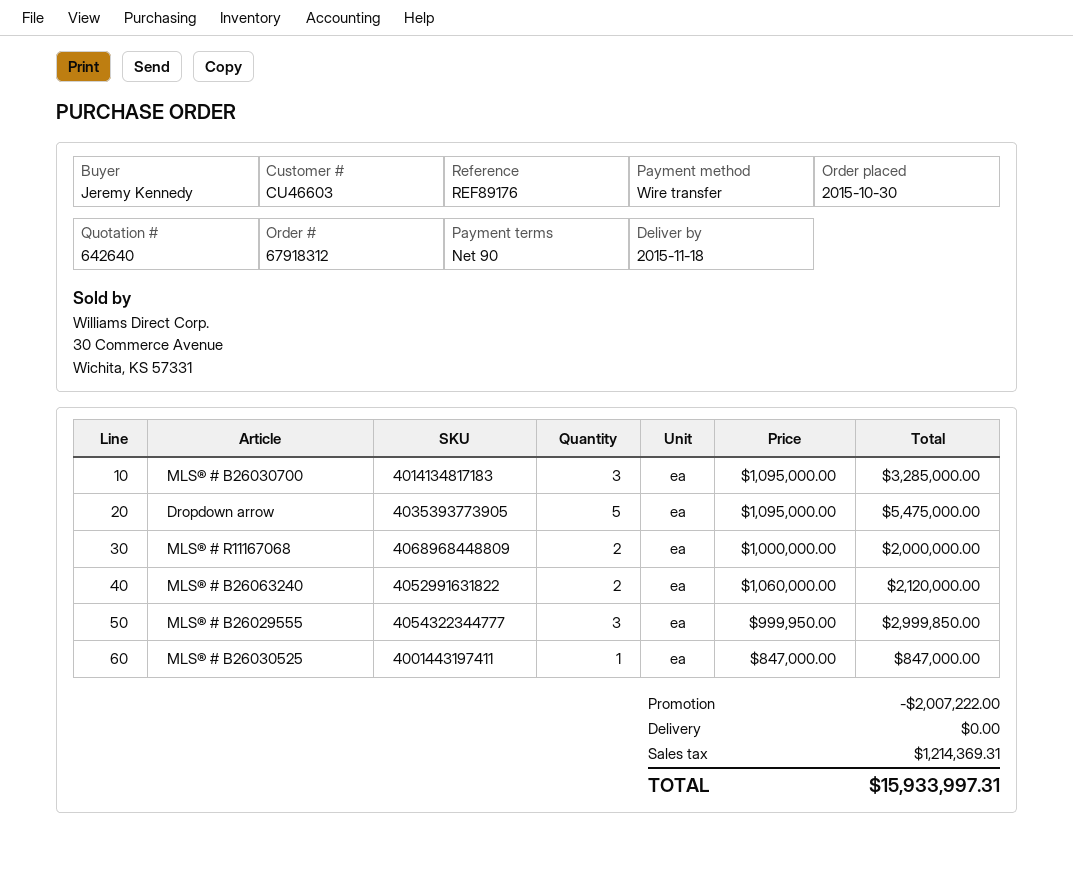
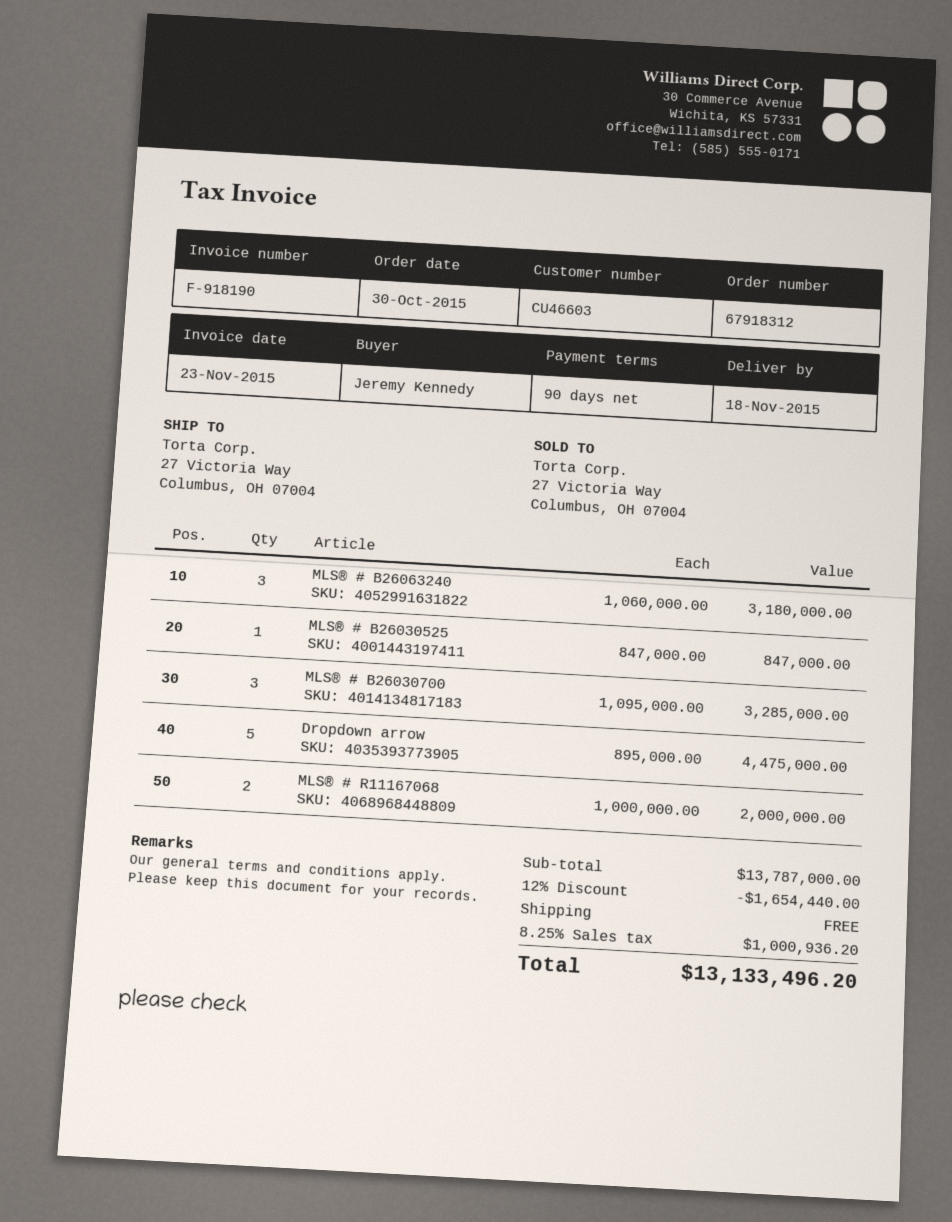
Dropdown arrow: 5 x 1095000.00 = 5475000.00 -> 5 x 895000.00 = 4475000.00
MLS® # B26063240: 2 x 1060000.00 = 2120000.00 -> 3 x 1060000.00 = 3180000.00
MLS® # B26029555: 3 x 999950.00 = 2999850.00 -> none
discount: 2007222.00 -> 1654440.00
tax: 1214369.31 -> 1000936.20
total: 15933997.31 -> 13133496.20

